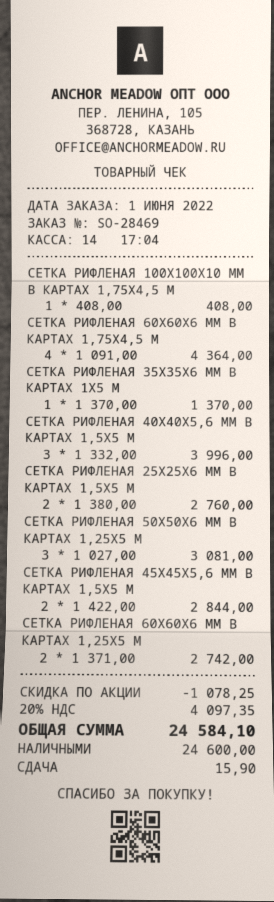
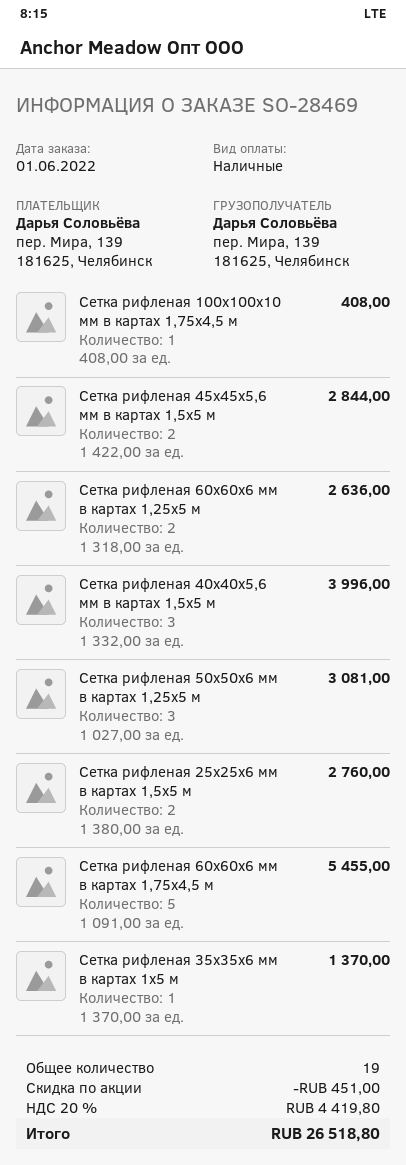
СЕТКА РИФЛЕНАЯ 60Х60Х6 ММ В КАРТАХ 1,75Х4,5 М: 4 x 1091.00 = 4364.00 -> 5 x 1091.00 = 5455.00
СЕТКА РИФЛЕНАЯ 60Х60Х6 ММ В КАРТАХ 1,25Х5 М: 2 x 1371.00 = 2742.00 -> 2 x 1318.00 = 2636.00
discount: 1078.25 -> 451.00
tax: 20% = 4097.35 -> 20% = 4419.80
total: 24584.10 -> 26518.80

